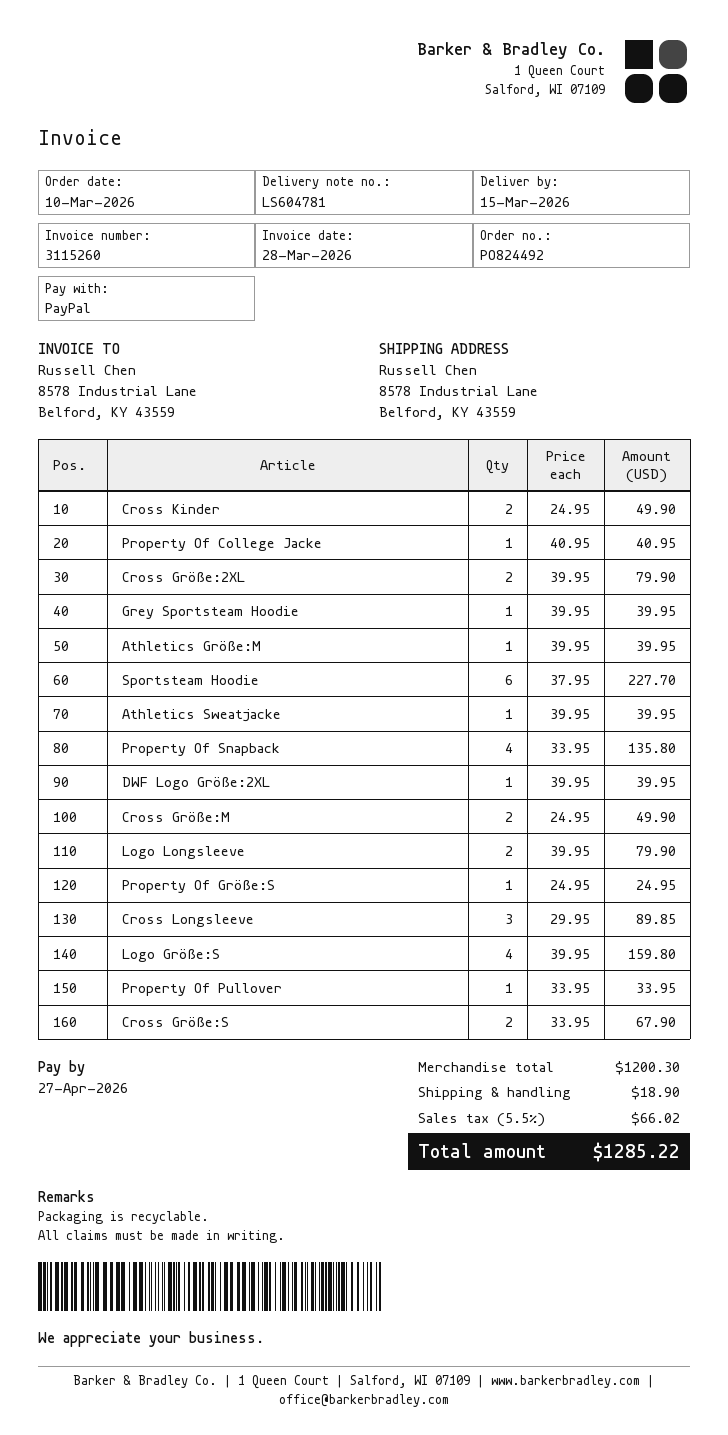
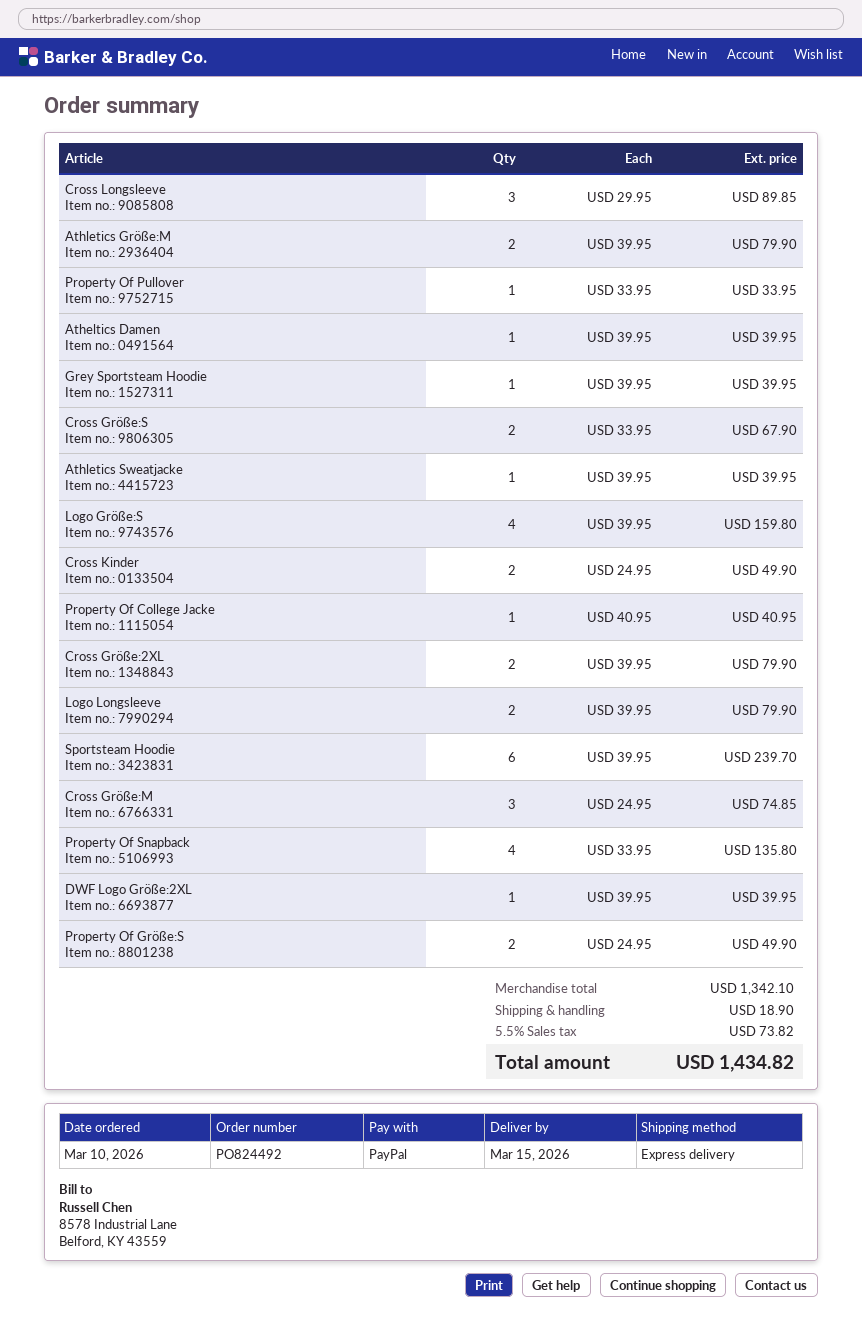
Athletics Größe:M: 1 x 39.95 = 39.95 -> 2 x 39.95 = 79.90
Sportsteam Hoodie: 6 x 37.95 = 227.70 -> 6 x 39.95 = 239.70
Cross Größe:M: 2 x 24.95 = 49.90 -> 3 x 24.95 = 74.85
Property Of Größe:S: 1 x 24.95 = 24.95 -> 2 x 24.95 = 49.90
Atheltics Damen: none -> 1 x 39.95 = 39.95
subtotal: 1200.30 -> 1342.10
tax: 5.5% = 66.02 -> 5.5% = 73.82
total: 1285.22 -> 1434.82

